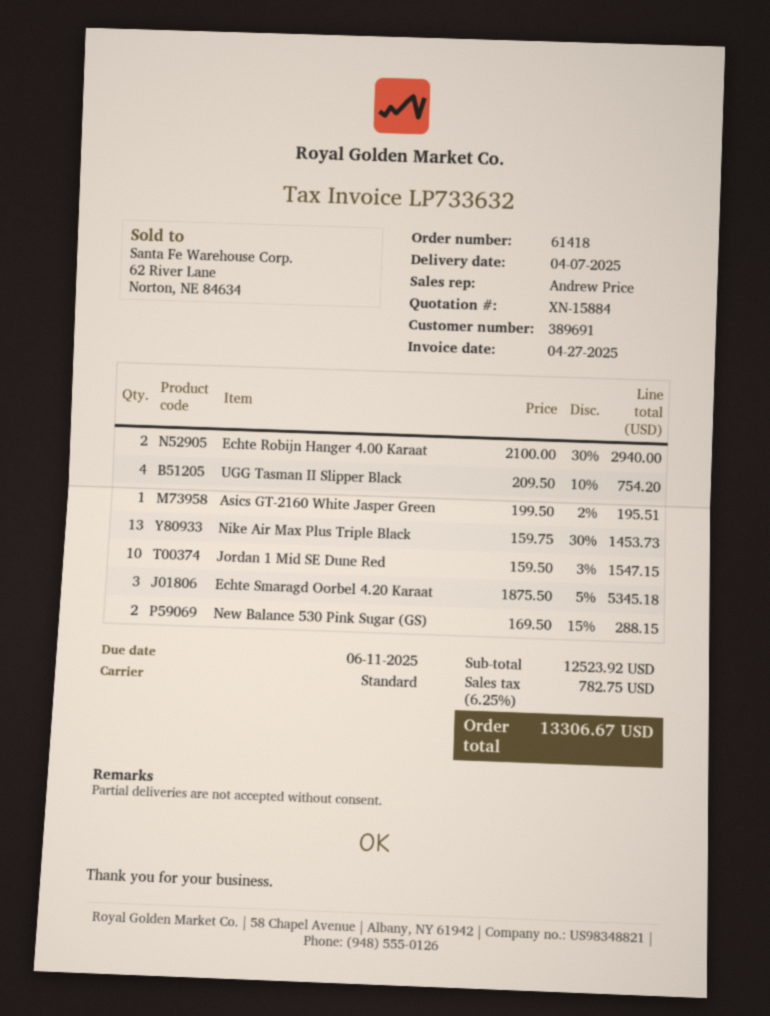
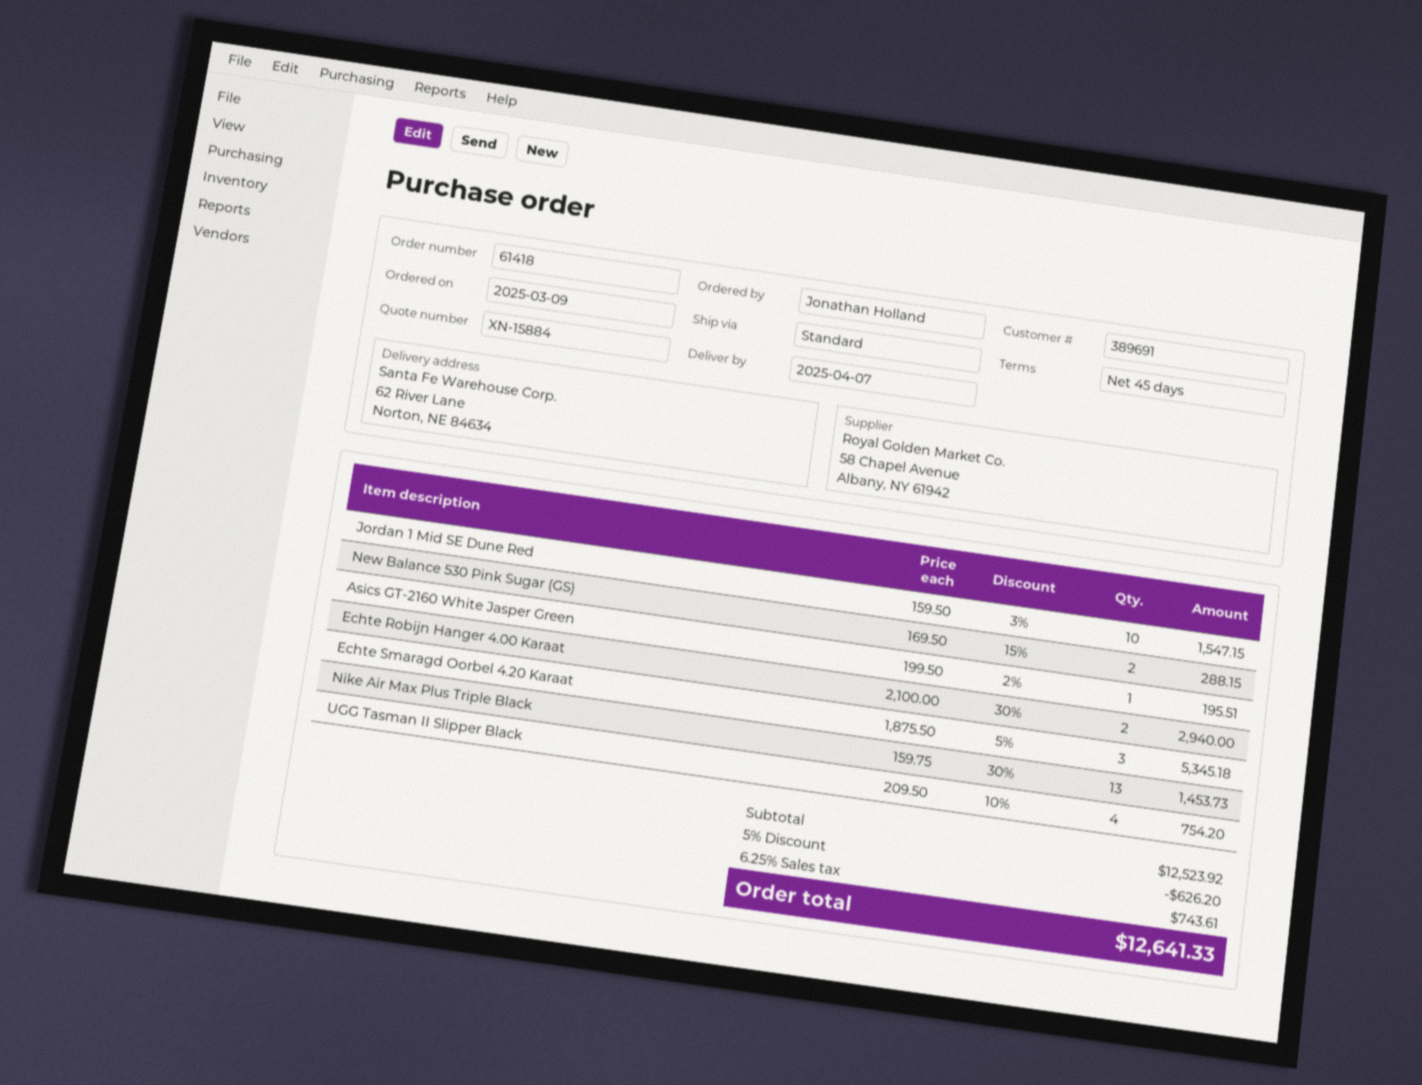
discount: none -> 5% = 626.20
tax: 6.25% = 782.75 -> 6.25% = 743.61
total: 13306.67 -> 12641.33

